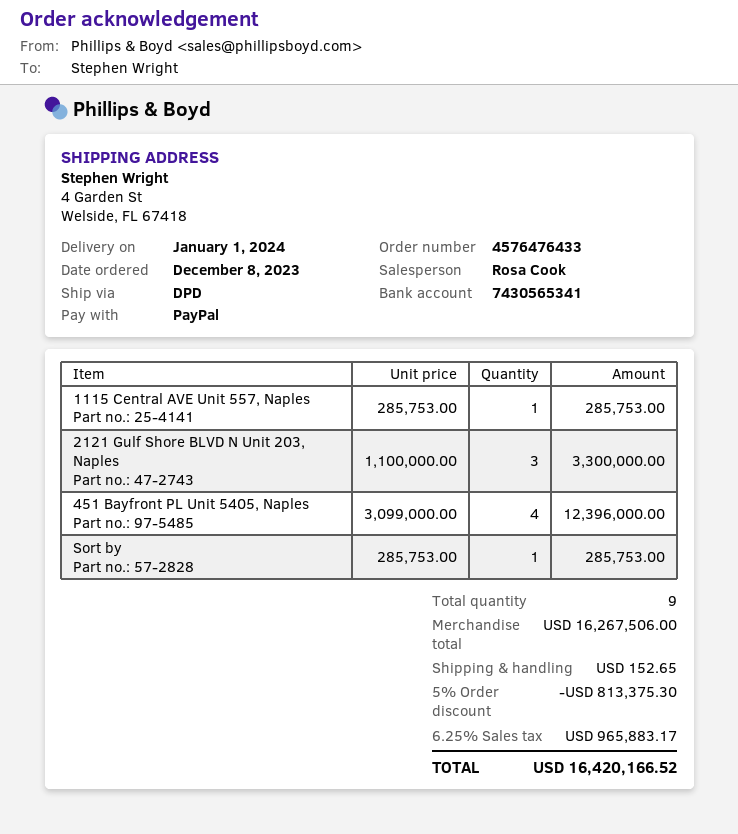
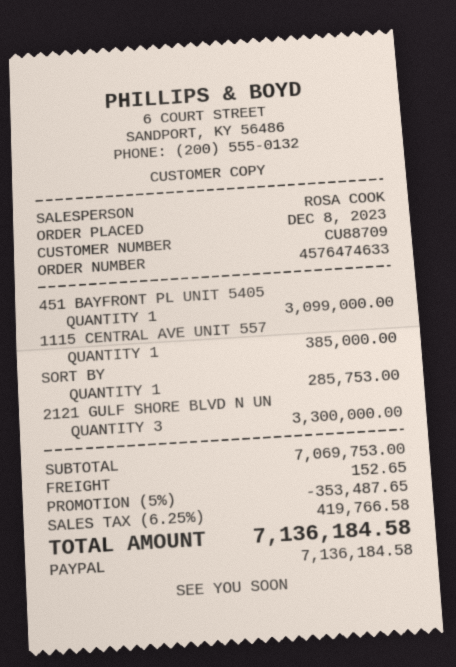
order number: 4576476433 -> 4576474633
1115 Central AVE Unit 557, Naples: 1 for 285753.00 -> 1 for 385000.00
451 Bayfront PL Unit 5405, Naples: 4 for 12396000.00 -> 1 for 3099000.00
subtotal: 16267506.00 -> 7069753.00
discount: 5% = 813375.30 -> 5% = 353487.65
tax: 6.25% = 965883.17 -> 6.25% = 419766.58
total: 16420166.52 -> 7136184.58

